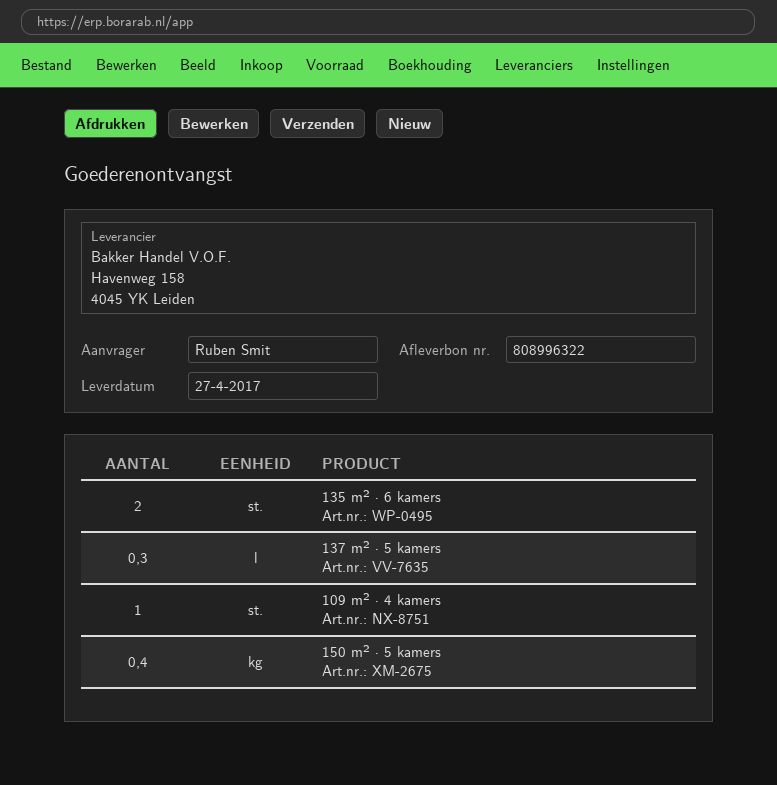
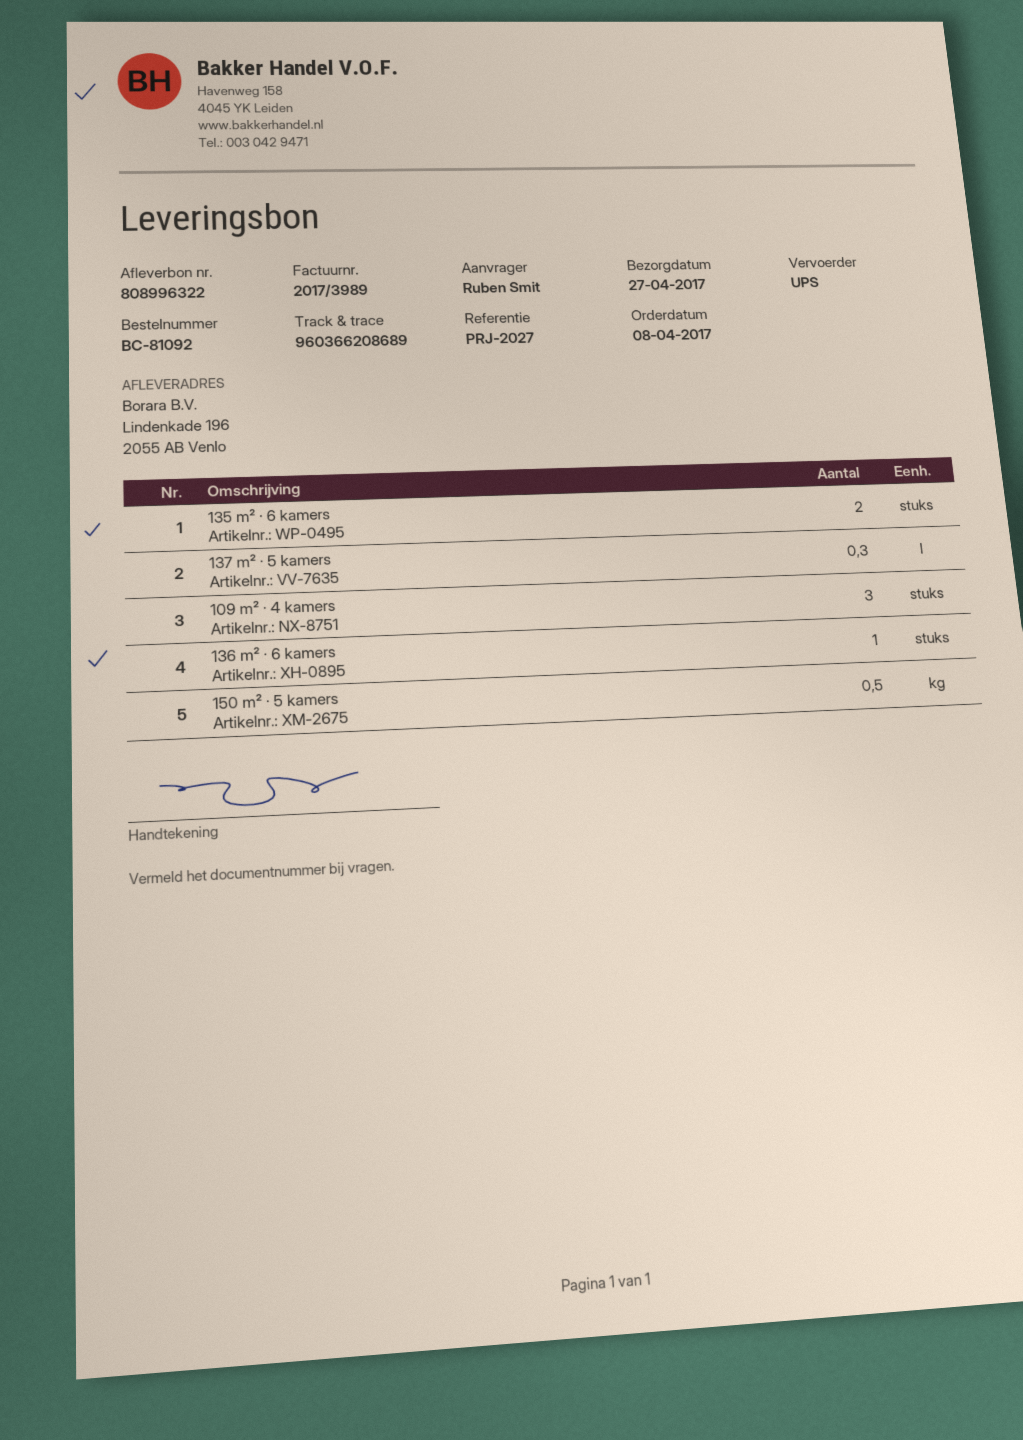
109 m² · 4 kamers: 1 -> 3
150 m² · 5 kamers: 0.4 -> 0.5
136 m² · 6 kamers: none -> 1

